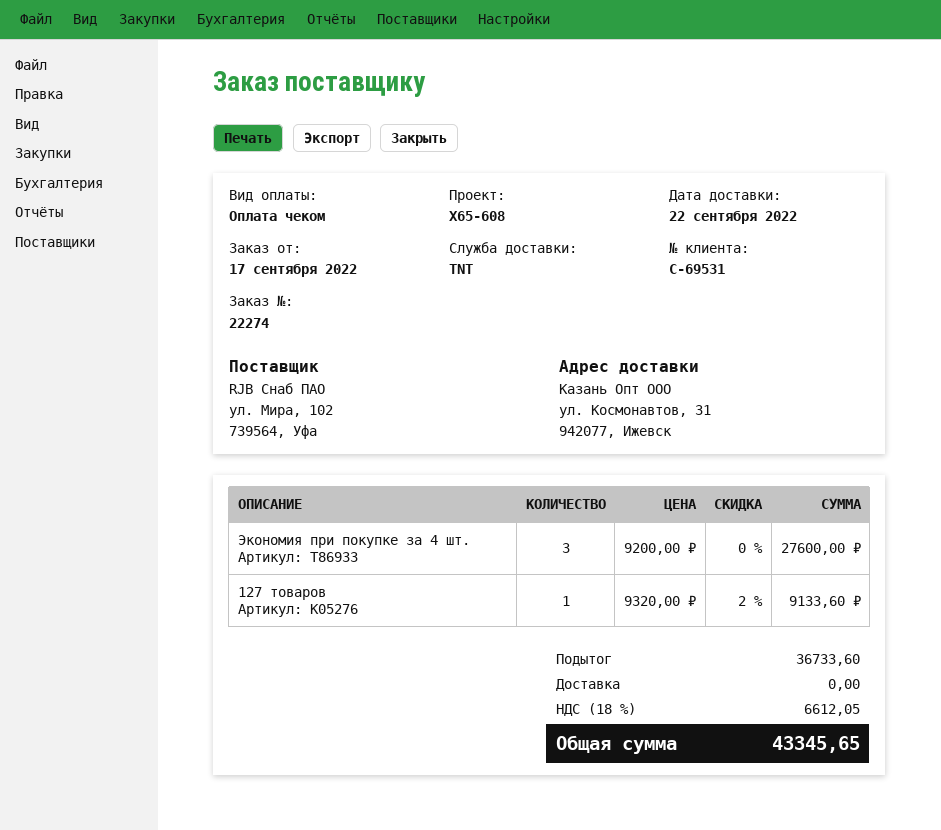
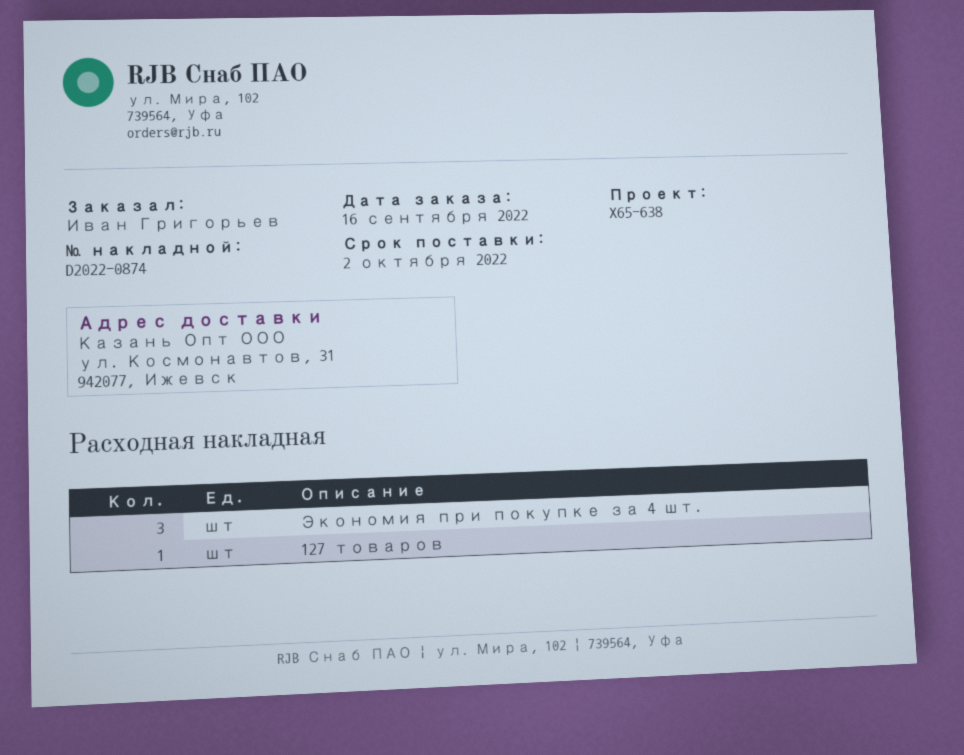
order date: 2022-09-17 -> 2022-09-16
delivery date: 2022-09-22 -> 2022-10-02
reference: X65-608 -> X65-638

